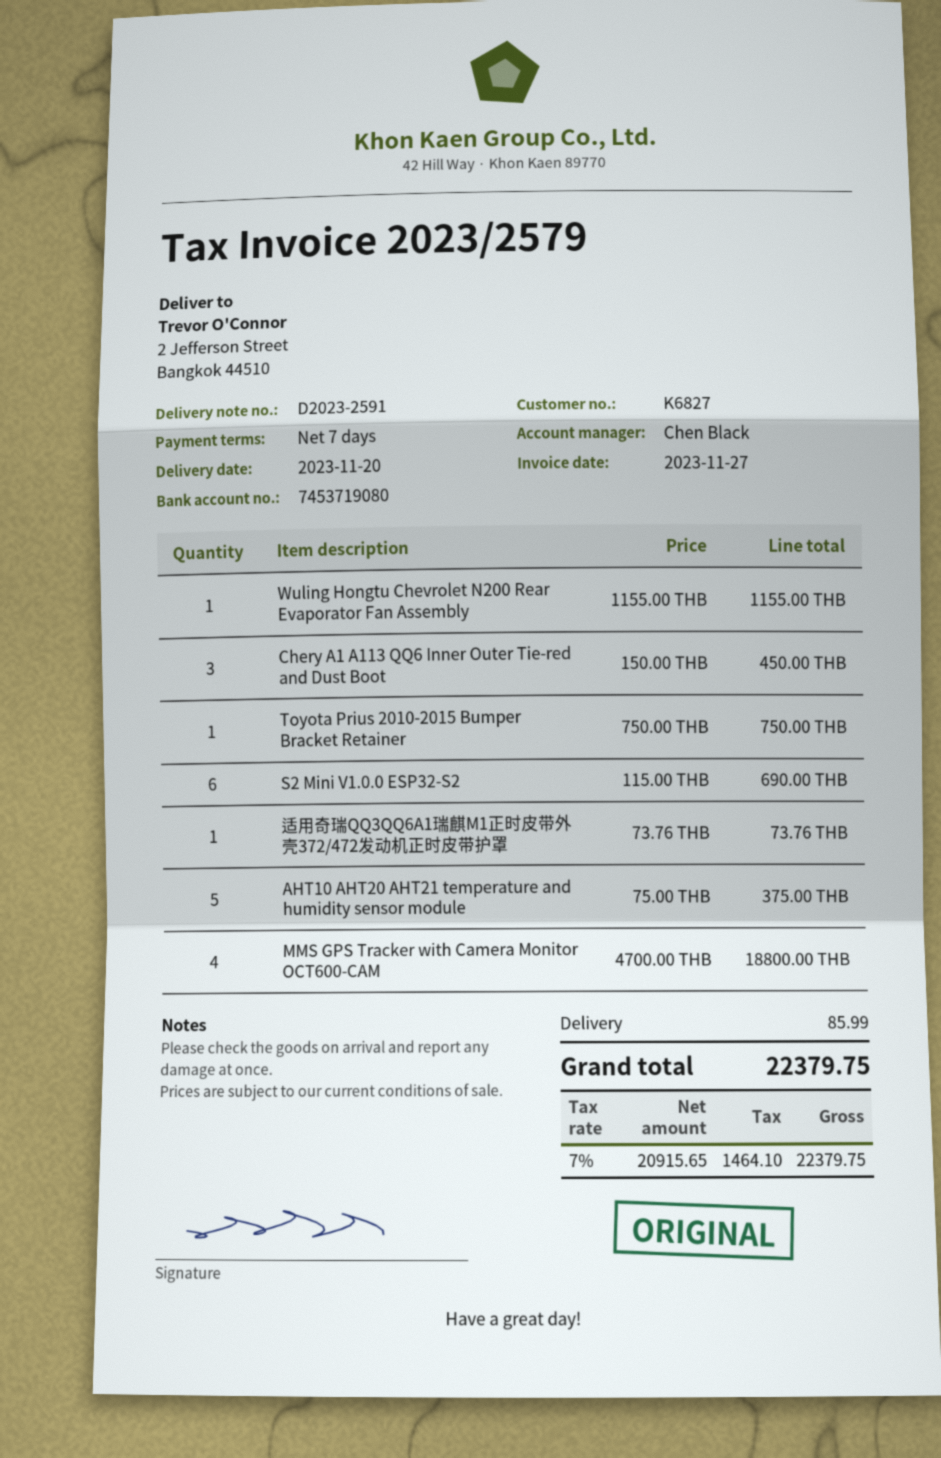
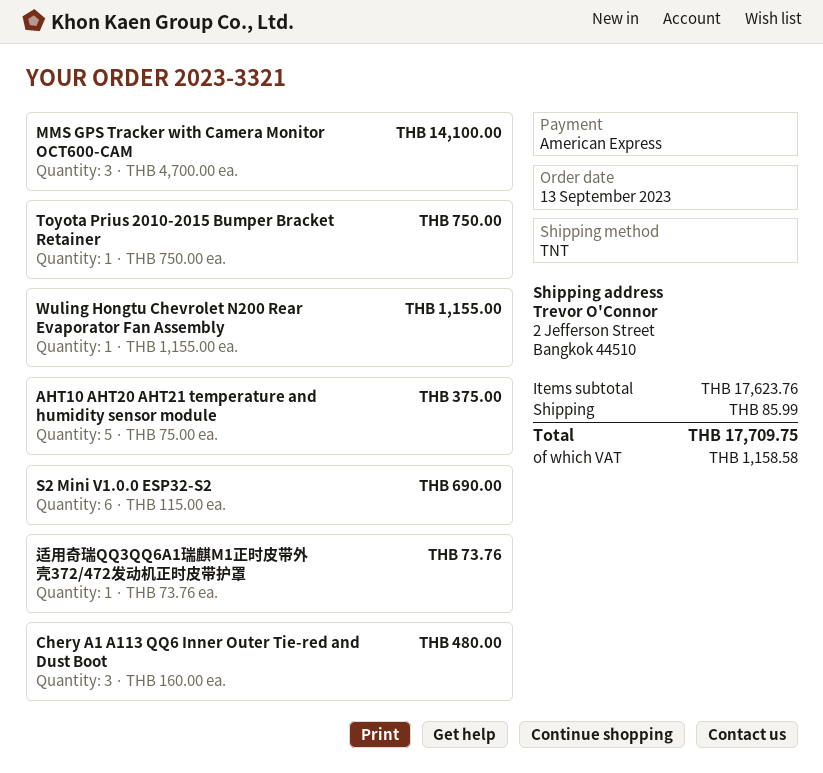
Chery A1 A113 QQ6 Inner Outer Tie-red and Dust Boot: 3 x 150.00 = 450.00 -> 3 x 160.00 = 480.00
MMS GPS Tracker with Camera Monitor OCT600-CAM: 4 x 4700.00 = 18800.00 -> 3 x 4700.00 = 14100.00
tax: 1464.10 -> 1158.58
total: 22379.75 -> 17709.75

